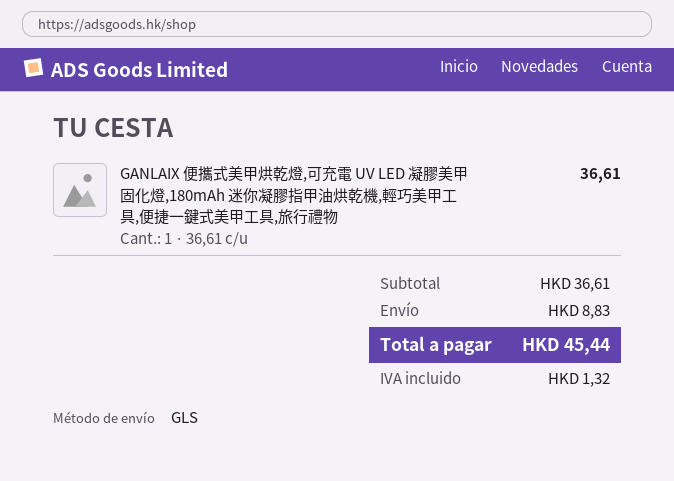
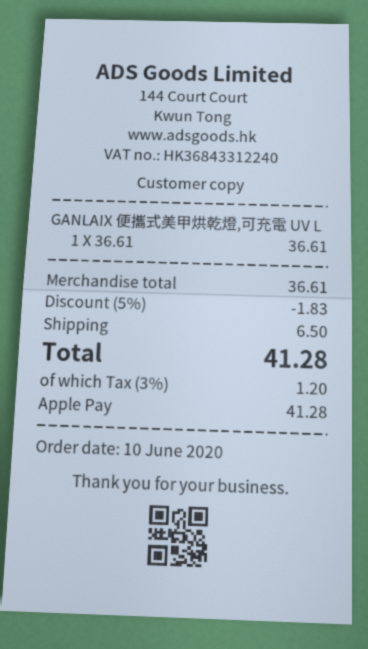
discount: none -> 5% = 1.83
shipping: 8.83 -> 6.50
tax: 1.32 -> 1.20
total: 45.44 -> 41.28

